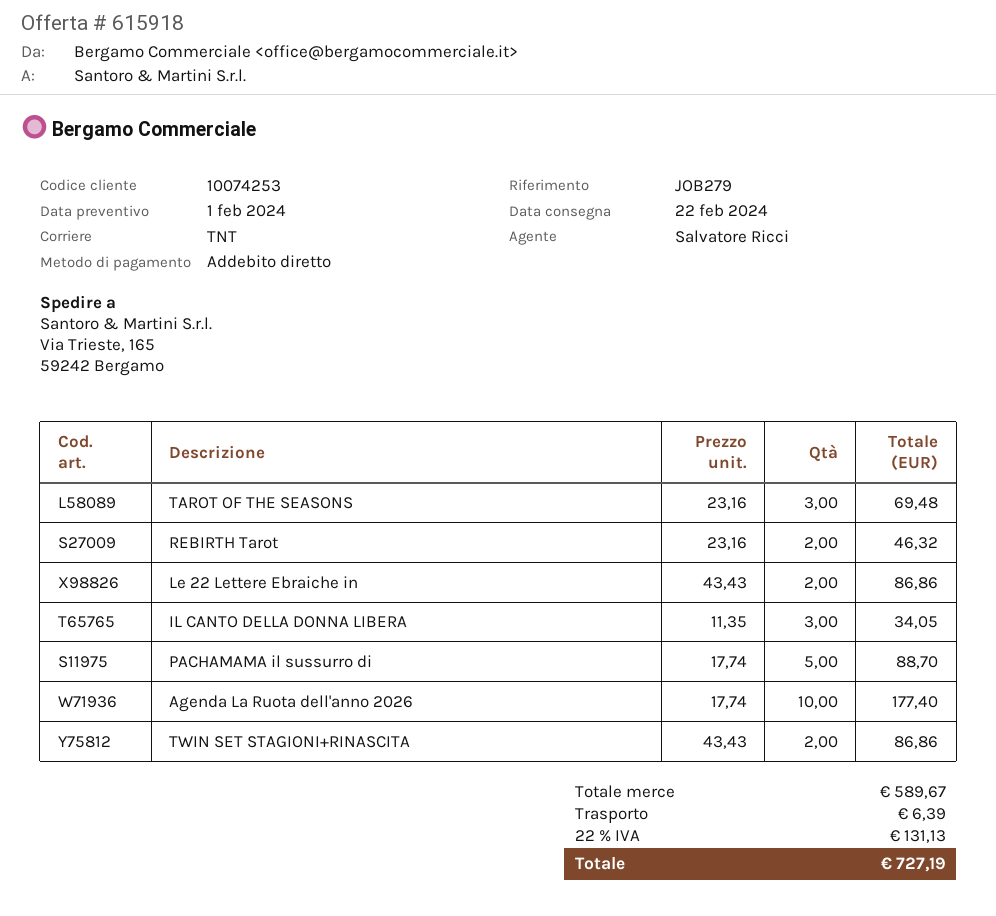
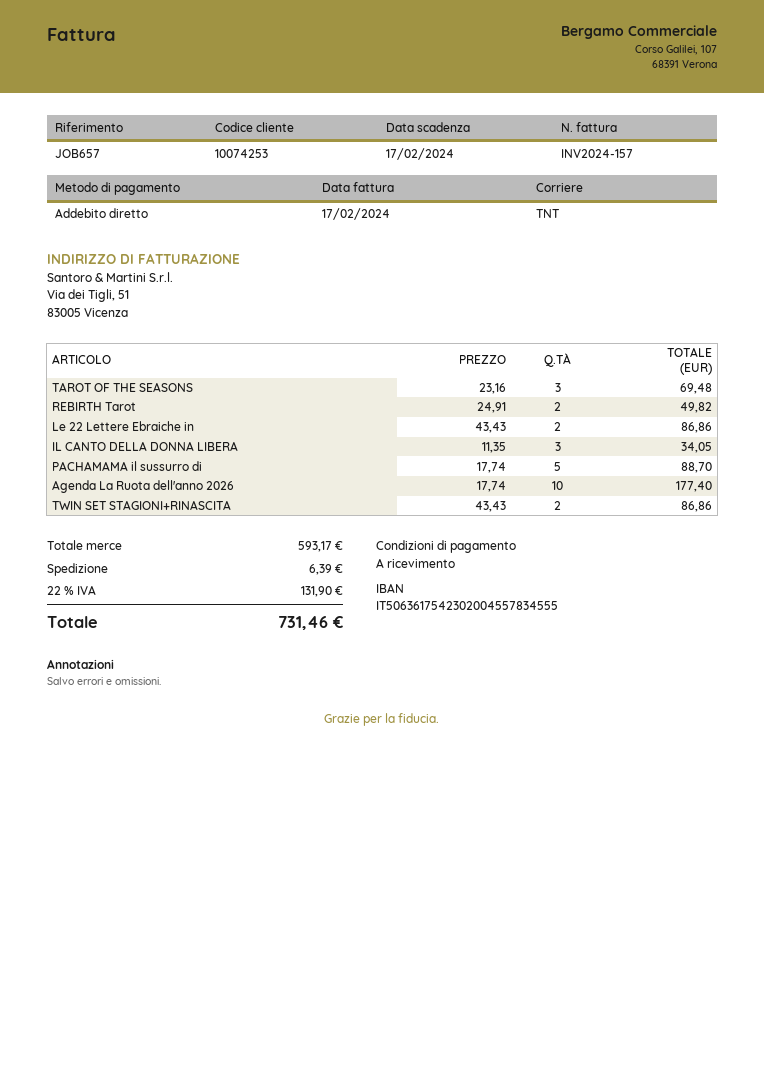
reference: JOB279 -> JOB657
REBIRTH Tarot: 2 x 23.16 = 46.32 -> 2 x 24.91 = 49.82
subtotal: 589.67 -> 593.17
tax: 22% = 131.13 -> 22% = 131.90
total: 727.19 -> 731.46

